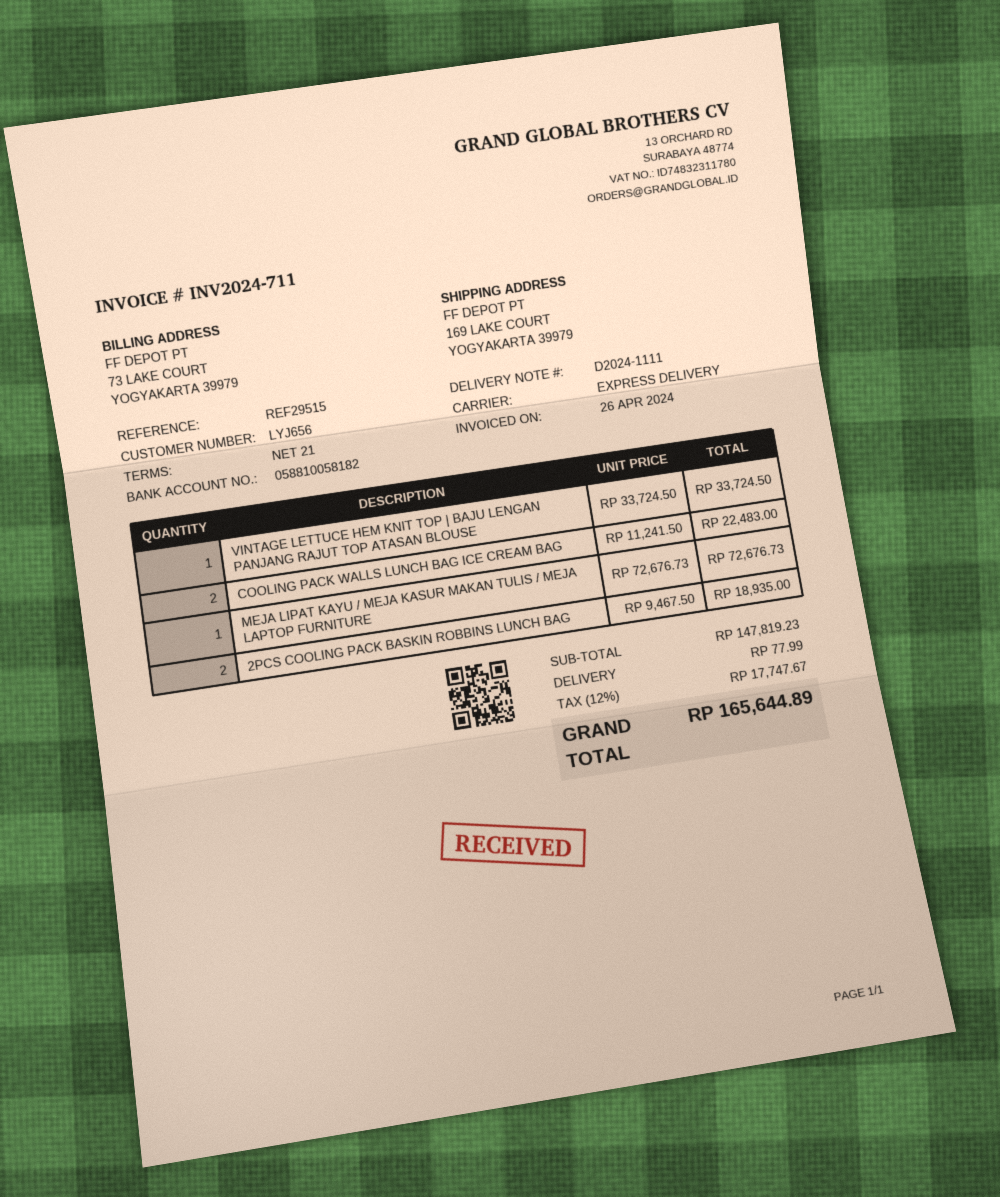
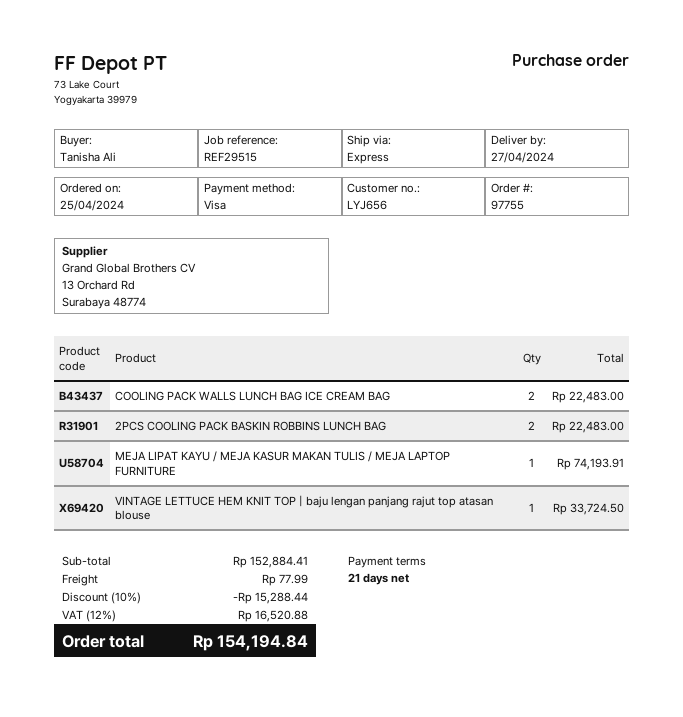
MEJA LIPAT KAYU / MEJA KASUR MAKAN TULIS / MEJA LAPTOP FURNITURE: 1 for 72676.73 -> 1 for 74193.91
2PCS COOLING PACK BASKIN ROBBINS LUNCH BAG: 2 for 18935.00 -> 2 for 22483.00
subtotal: 147819.23 -> 152884.41
discount: none -> 10% = 15288.44
tax: 12% = 17747.67 -> 12% = 16520.88
total: 165644.89 -> 154194.84

